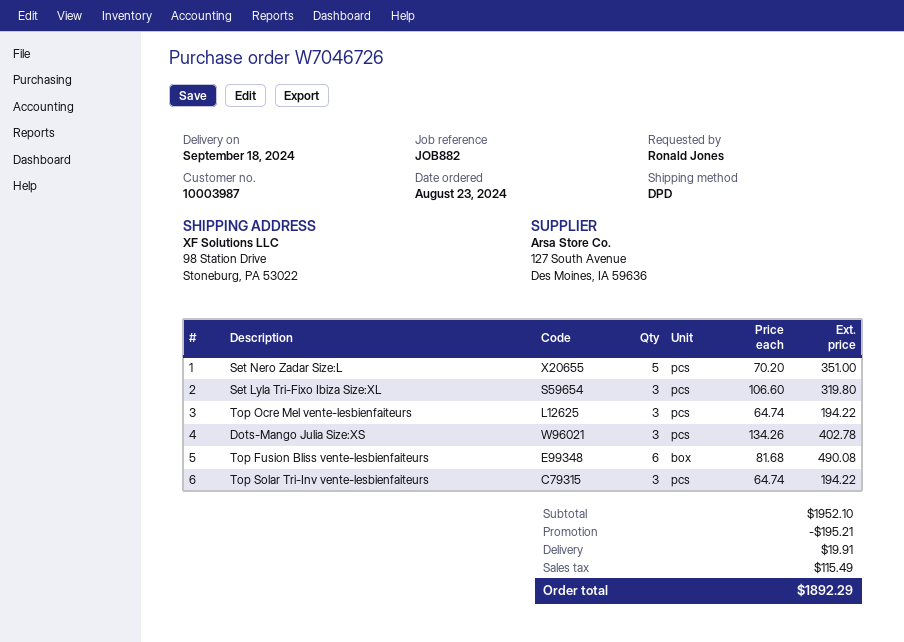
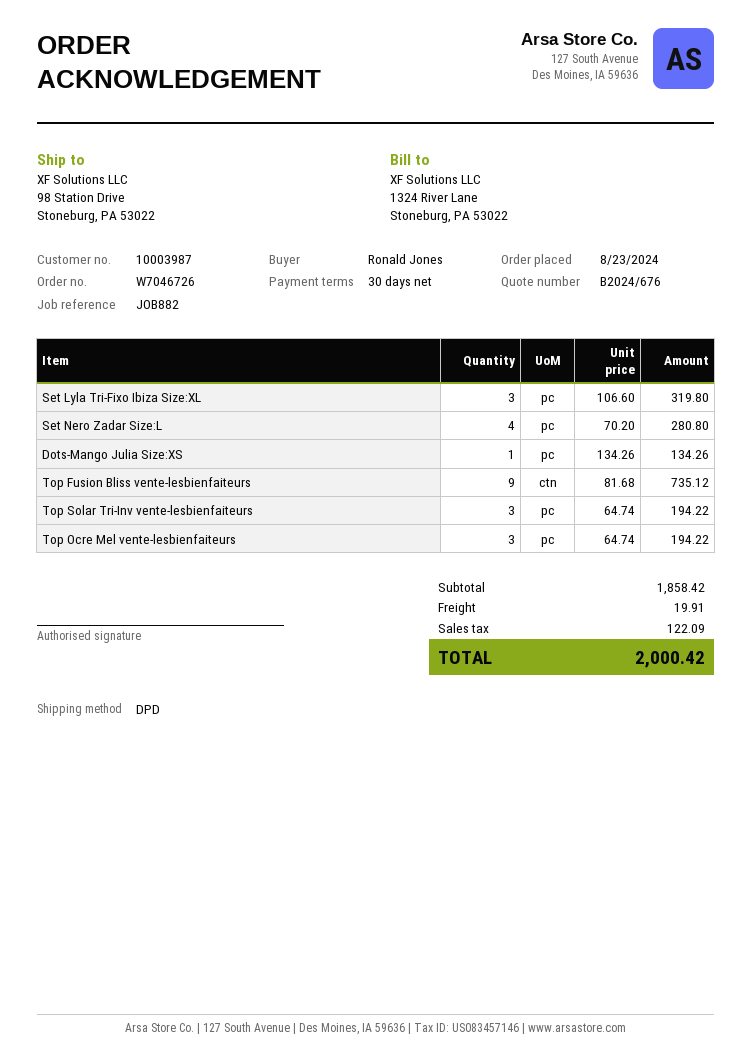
Set Nero Zadar Size:L: 5 x 70.20 = 351.00 -> 4 x 70.20 = 280.80
Dots-Mango Julia Size:XS: 3 x 134.26 = 402.78 -> 1 x 134.26 = 134.26
Top Fusion Bliss vente-lesbienfaiteurs: 6 x 81.68 = 490.08 -> 9 x 81.68 = 735.12
subtotal: 1952.10 -> 1858.42
discount: 195.21 -> none
tax: 115.49 -> 122.09
total: 1892.29 -> 2000.42

